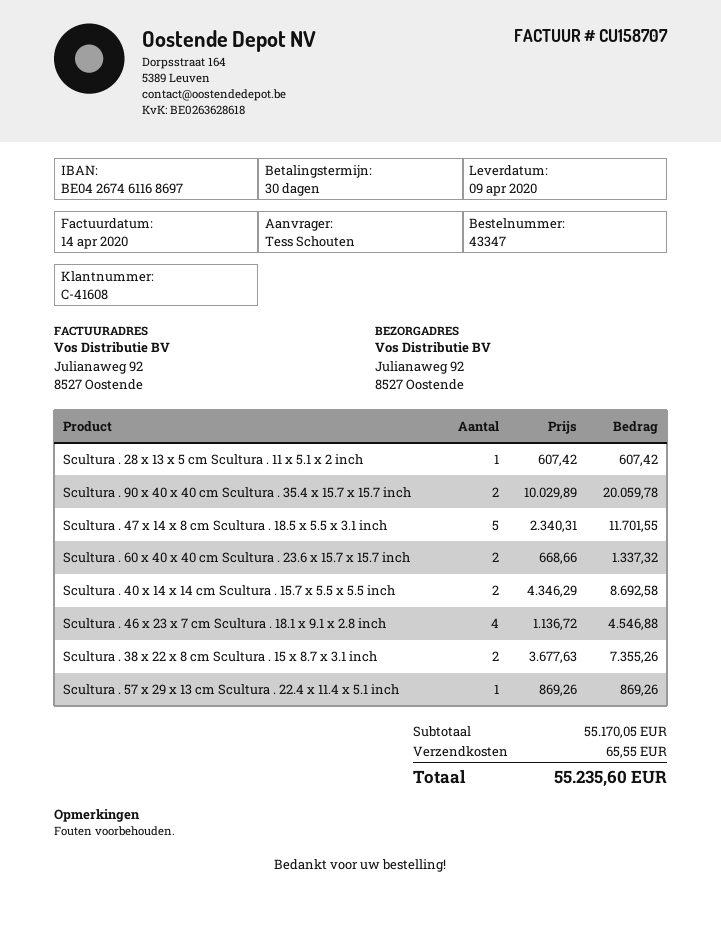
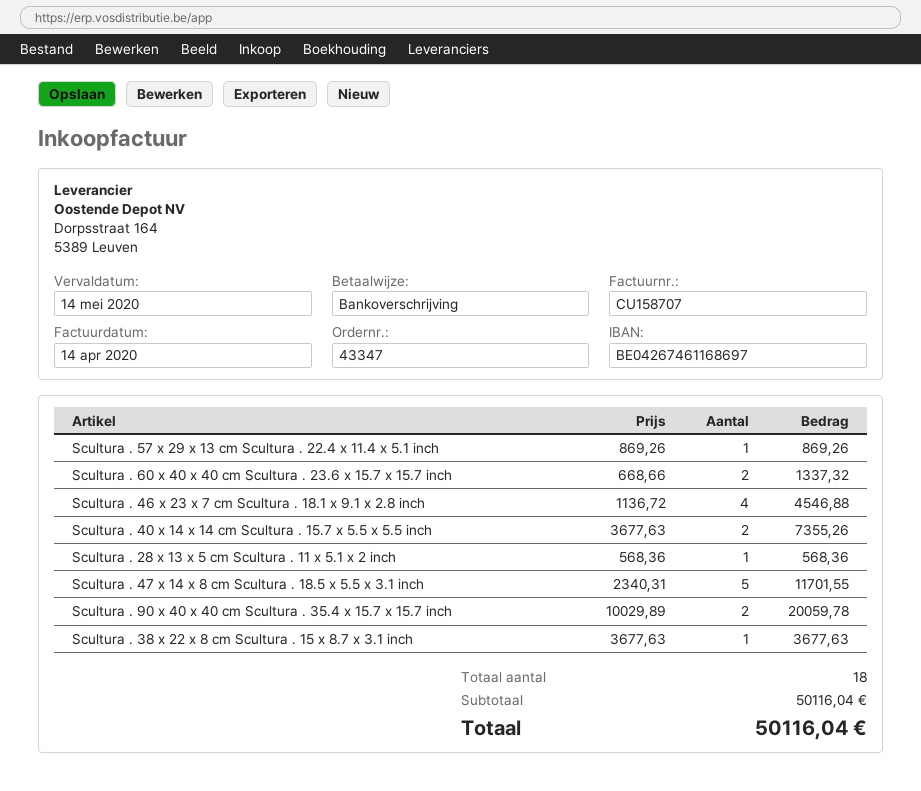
Scultura . 28 x 13 x 5 cm Scultura . 11 x 5.1 x 2 inch: 1 x 607.42 = 607.42 -> 1 x 568.36 = 568.36
Scultura . 40 x 14 x 14 cm Scultura . 15.7 x 5.5 x 5.5 inch: 2 x 4346.29 = 8692.58 -> 2 x 3677.63 = 7355.26
Scultura . 38 x 22 x 8 cm Scultura . 15 x 8.7 x 3.1 inch: 2 x 3677.63 = 7355.26 -> 1 x 3677.63 = 3677.63
subtotal: 55170.05 -> 50116.04
shipping: 65.55 -> none
total: 55235.60 -> 50116.04

